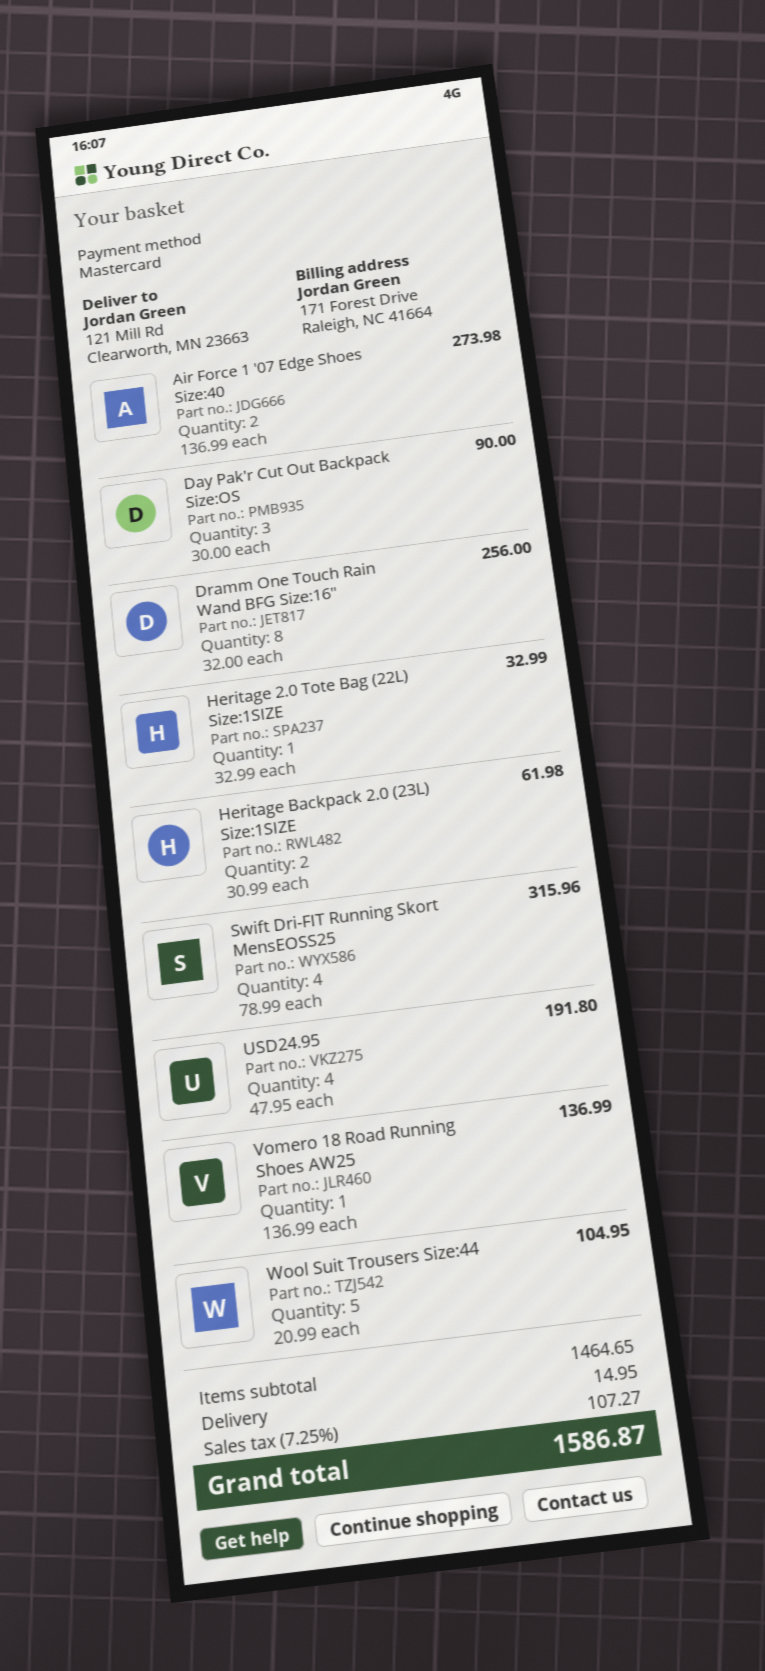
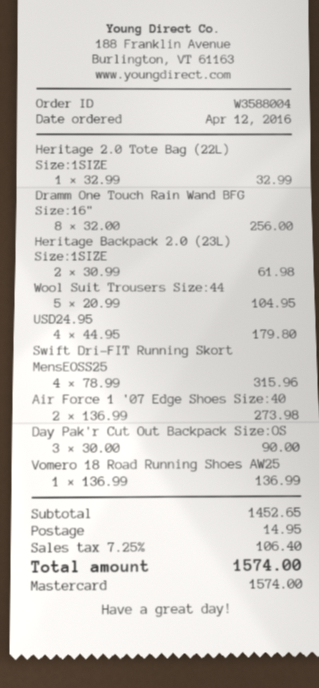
USD24.95: 4 x 47.95 = 191.80 -> 4 x 44.95 = 179.80
subtotal: 1464.65 -> 1452.65
tax: 7.25% = 107.27 -> 7.25% = 106.40
total: 1586.87 -> 1574.00

